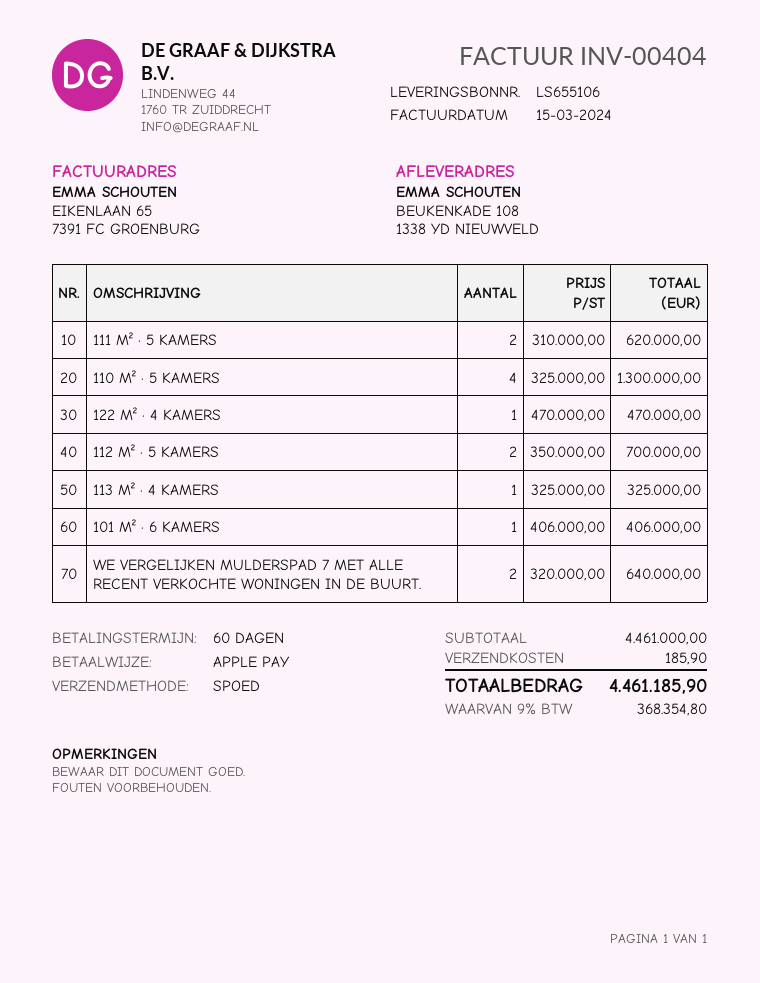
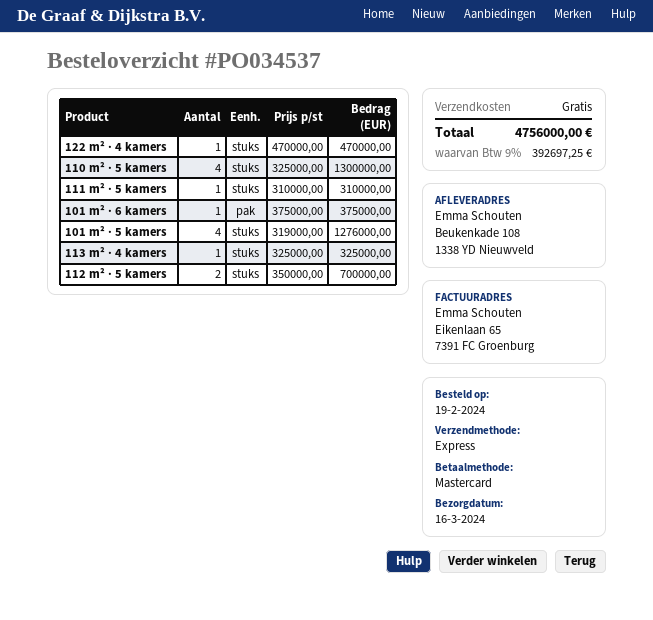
payment method: Apple Pay -> Mastercard
111 M² · 5 KAMERS: 2 x 310000.00 = 620000.00 -> 1 x 310000.00 = 310000.00
101 M² · 6 KAMERS: 1 x 406000.00 = 406000.00 -> 1 x 375000.00 = 375000.00
WE VERGELIJKEN MULDERSPAD 7 MET ALLE RECENT VERKOCHTE WONINGEN IN DE BUURT.: 2 x 320000.00 = 640000.00 -> none
101 m² · 5 kamers: none -> 4 x 319000.00 = 1276000.00
shipping: 185.90 -> 0.00
tax: 9% = 368354.80 -> 9% = 392697.25
total: 4461185.90 -> 4756000.00

